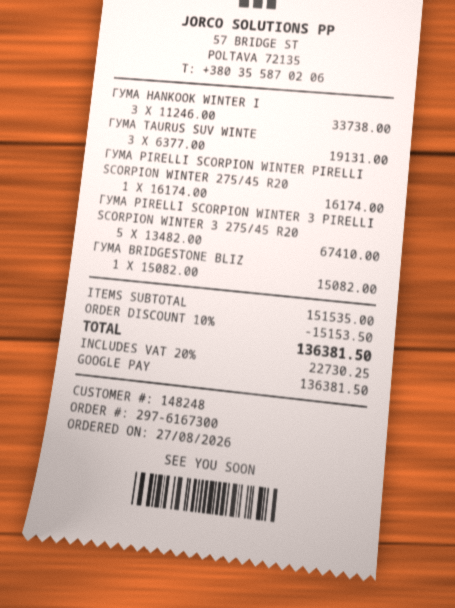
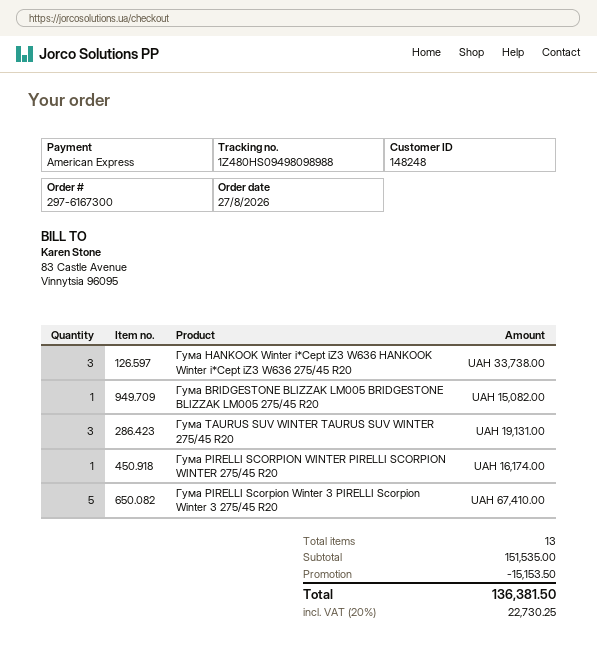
payment method: Google Pay -> American Express

